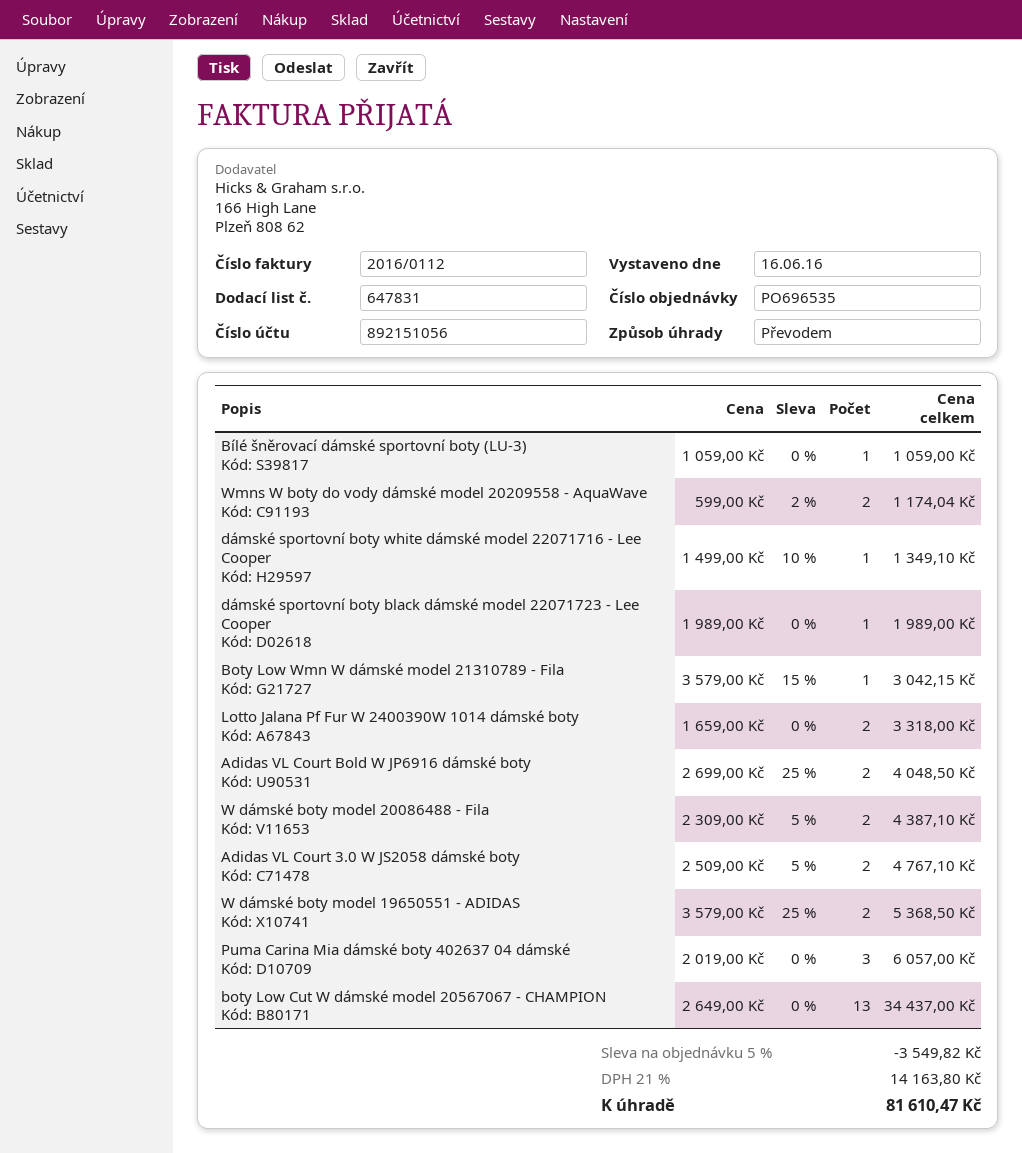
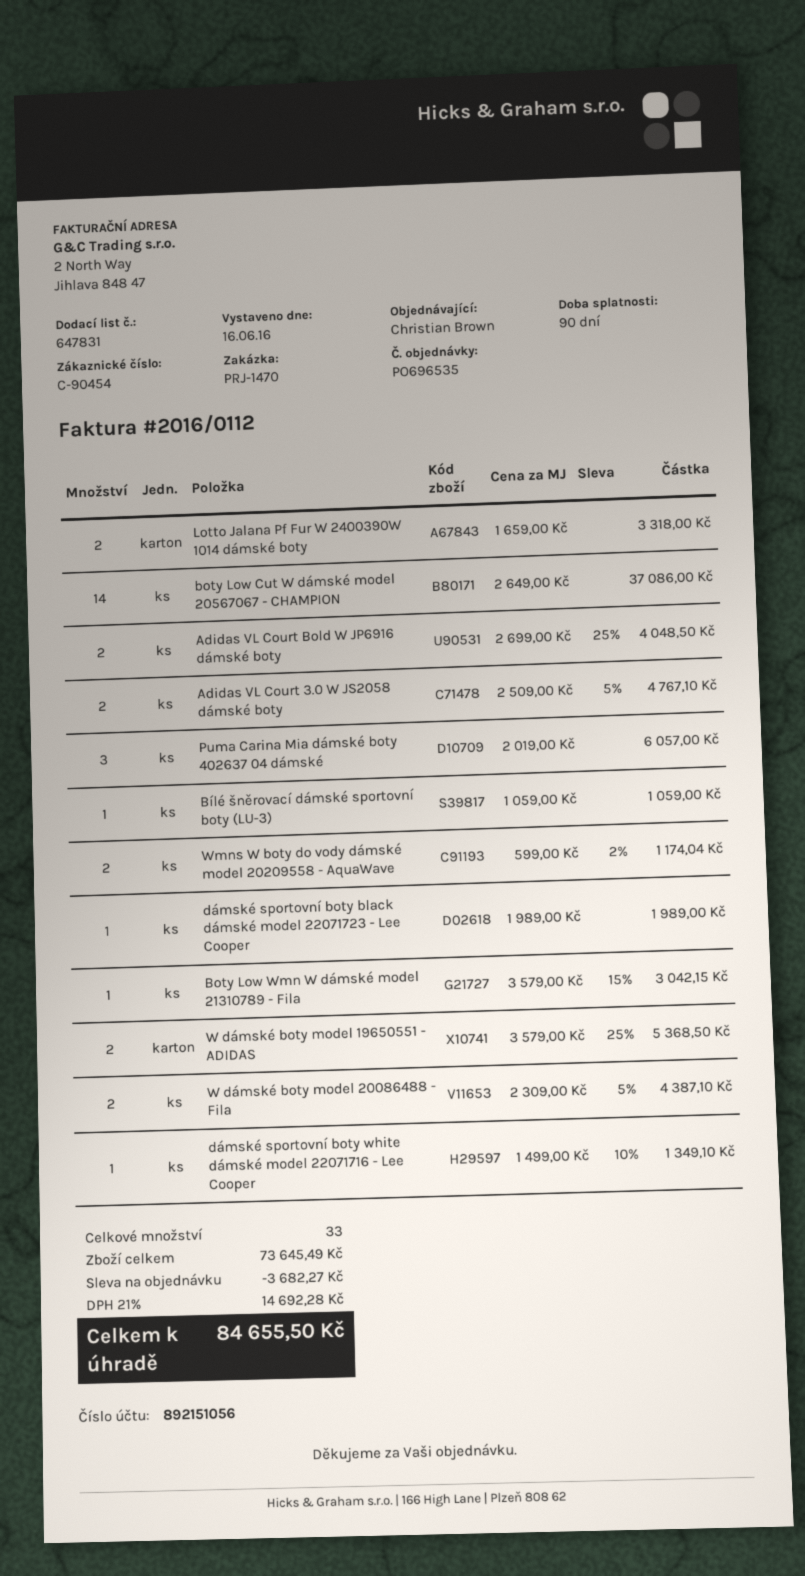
boty Low Cut W dámské model 20567067 - CHAMPION: 13 x 2649.00 = 34437.00 -> 14 x 2649.00 = 37086.00
discount: 3549.82 -> 3682.27
tax: 21% = 14163.80 -> 21% = 14692.28
total: 81610.47 -> 84655.50

